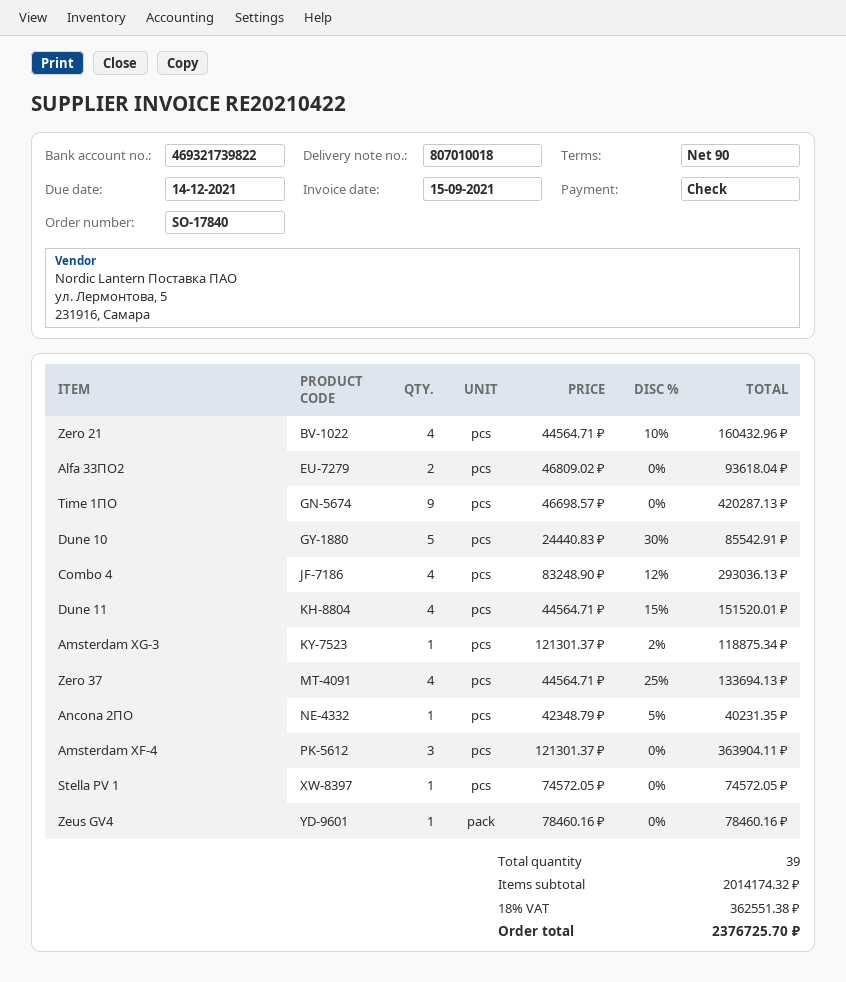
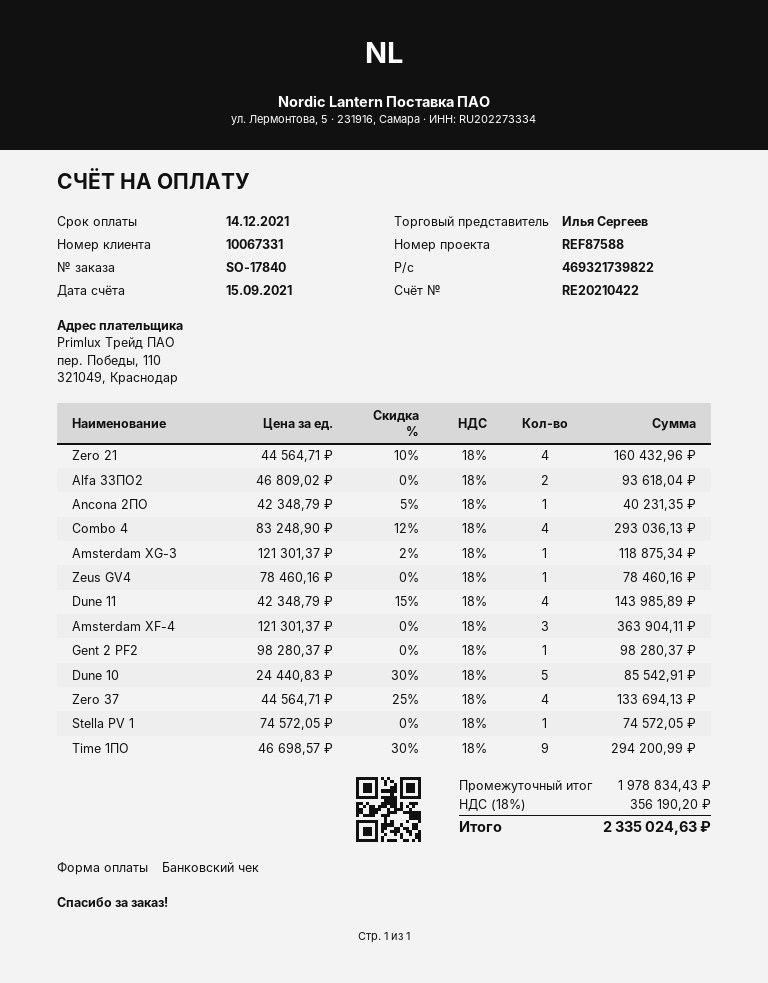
Time 1ПО: 9 x 46698.57 = 420287.13 -> 9 x 46698.57 - 30% = 294200.99
Dune 11: 4 x 44564.71 - 15% = 151520.01 -> 4 x 42348.79 - 15% = 143985.89
Gent 2 PF2: none -> 1 x 98280.37 = 98280.37
subtotal: 2014174.32 -> 1978834.43
tax: 18% = 362551.38 -> 18% = 356190.20
total: 2376725.70 -> 2335024.63

